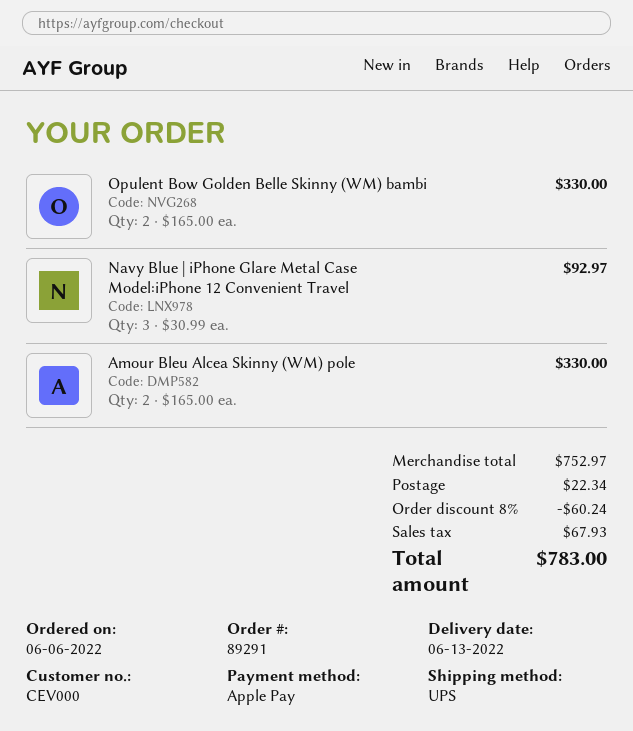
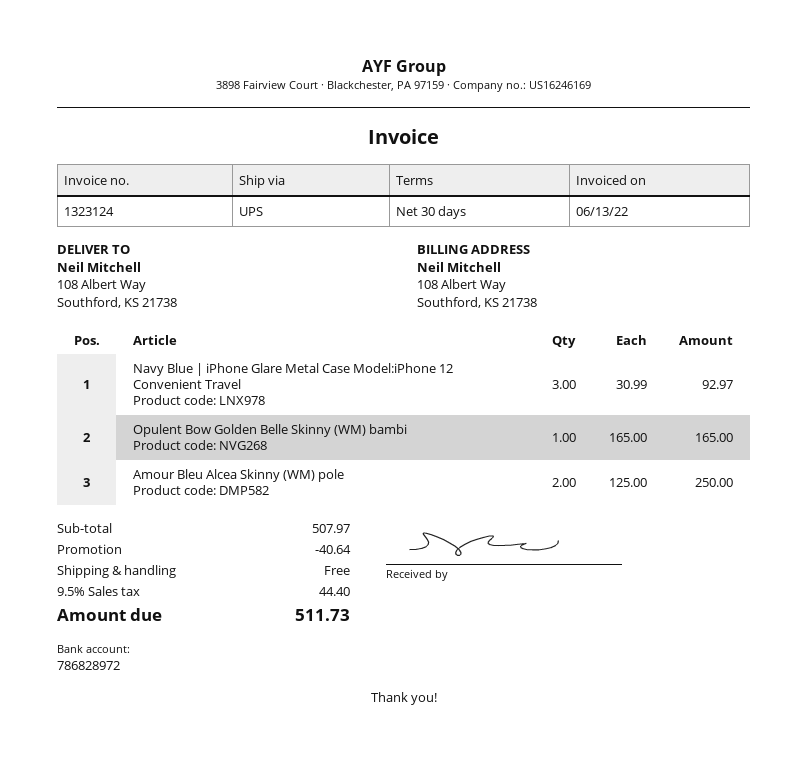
Opulent Bow Golden Belle Skinny (WM) bambi: 2 x 165.00 = 330.00 -> 1 x 165.00 = 165.00
Amour Bleu Alcea Skinny (WM) pole: 2 x 165.00 = 330.00 -> 2 x 125.00 = 250.00
subtotal: 752.97 -> 507.97
discount: 60.24 -> 40.64
shipping: 22.34 -> 0.00
tax: 67.93 -> 44.40
total: 783.00 -> 511.73

